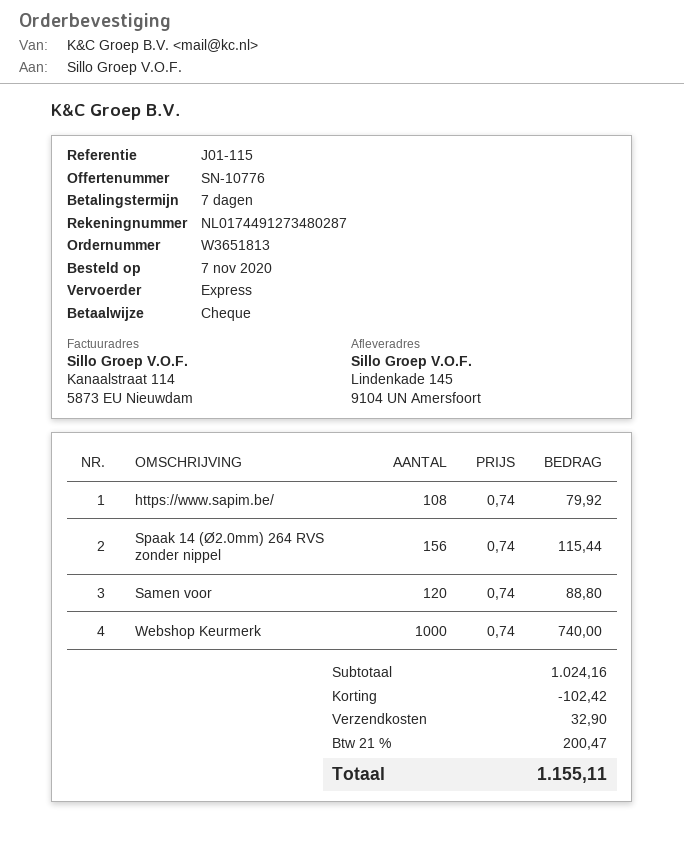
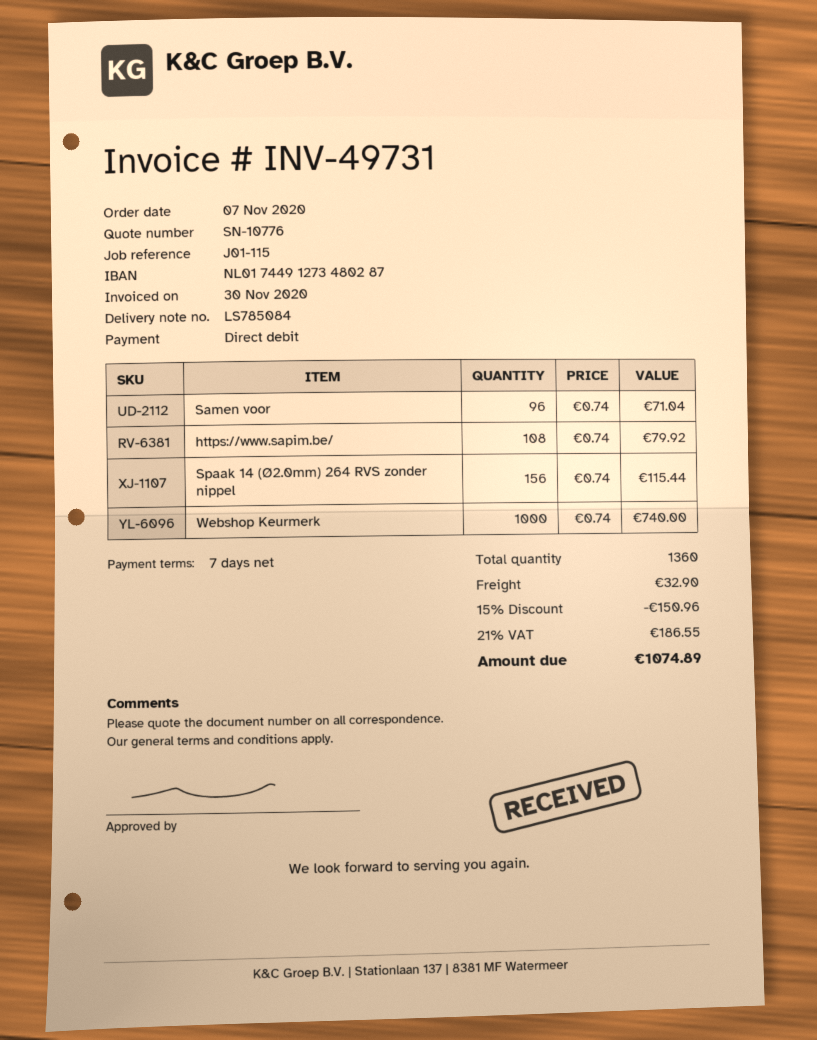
payment method: cheque -> direct debit
Samen voor: 120 x 0.74 = 88.80 -> 96 x 0.74 = 71.04
discount: 102.42 -> 150.96
tax: 21% = 200.47 -> 21% = 186.55
total: 1155.11 -> 1074.89

